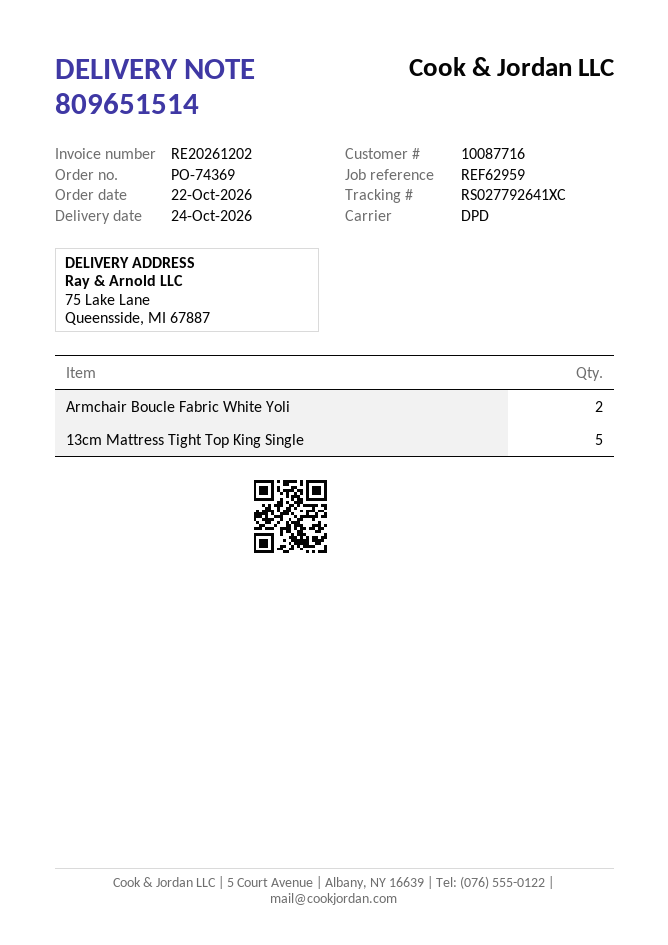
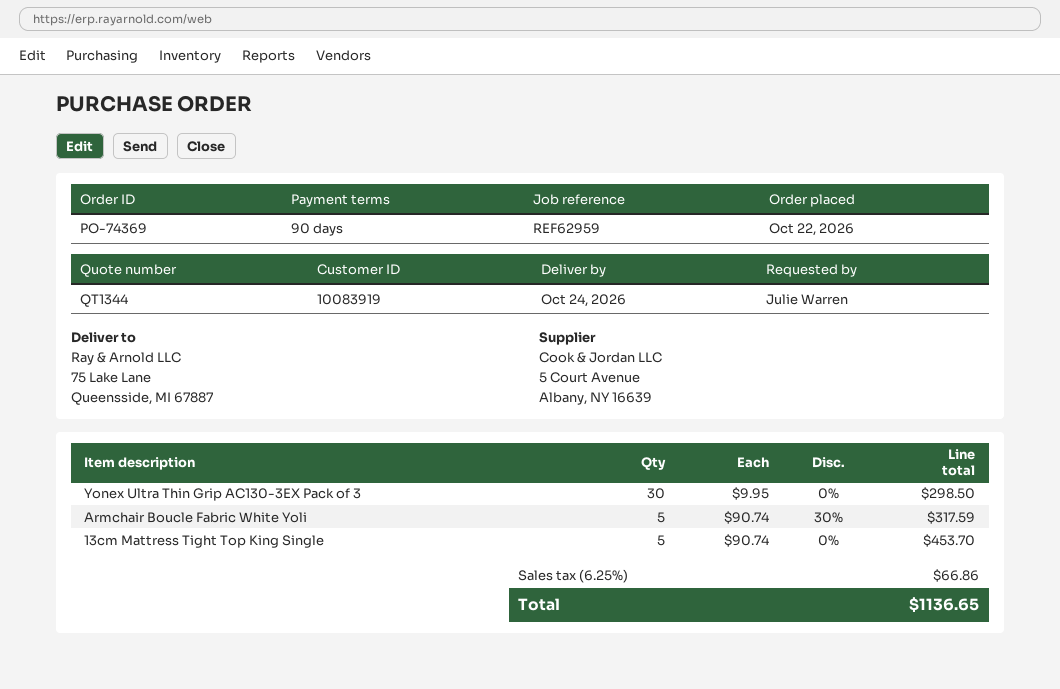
customer number: 10087716 -> 10083919
Armchair Boucle Fabric White Yoli: 2 -> 5
Yonex Ultra Thin Grip AC130-3EX Pack of 3: none -> 30

